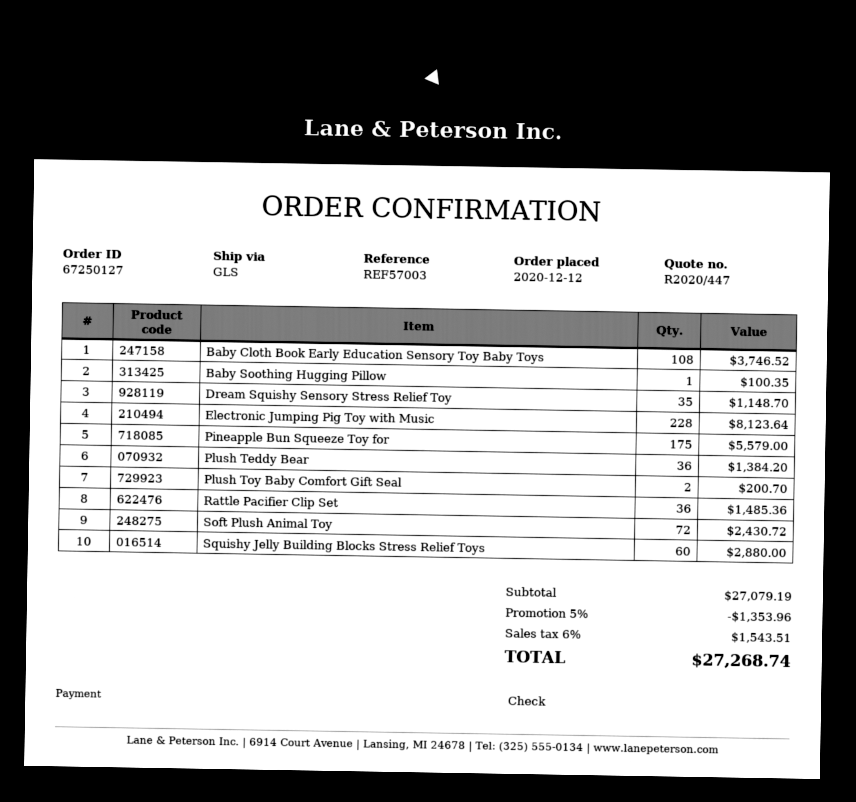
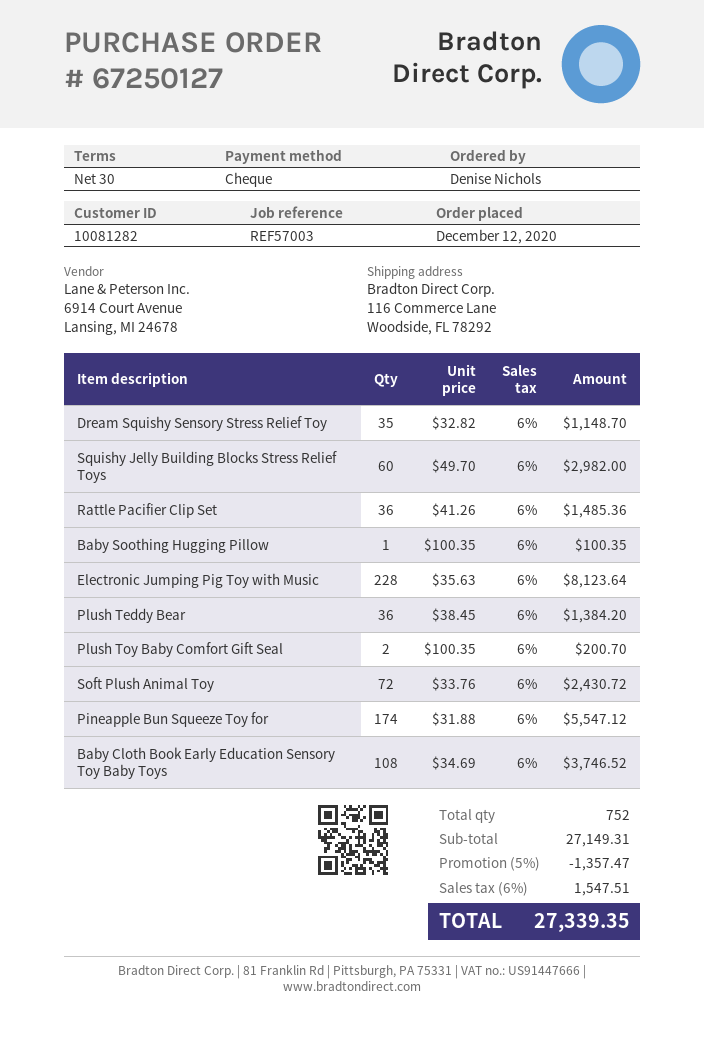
Pineapple Bun Squeeze Toy for: 175 for 5579.00 -> 174 for 5547.12
Squishy Jelly Building Blocks Stress Relief Toys: 60 for 2880.00 -> 60 for 2982.00
subtotal: 27079.19 -> 27149.31
discount: 5% = 1353.96 -> 5% = 1357.47
tax: 6% = 1543.51 -> 6% = 1547.51
total: 27268.74 -> 27339.35

